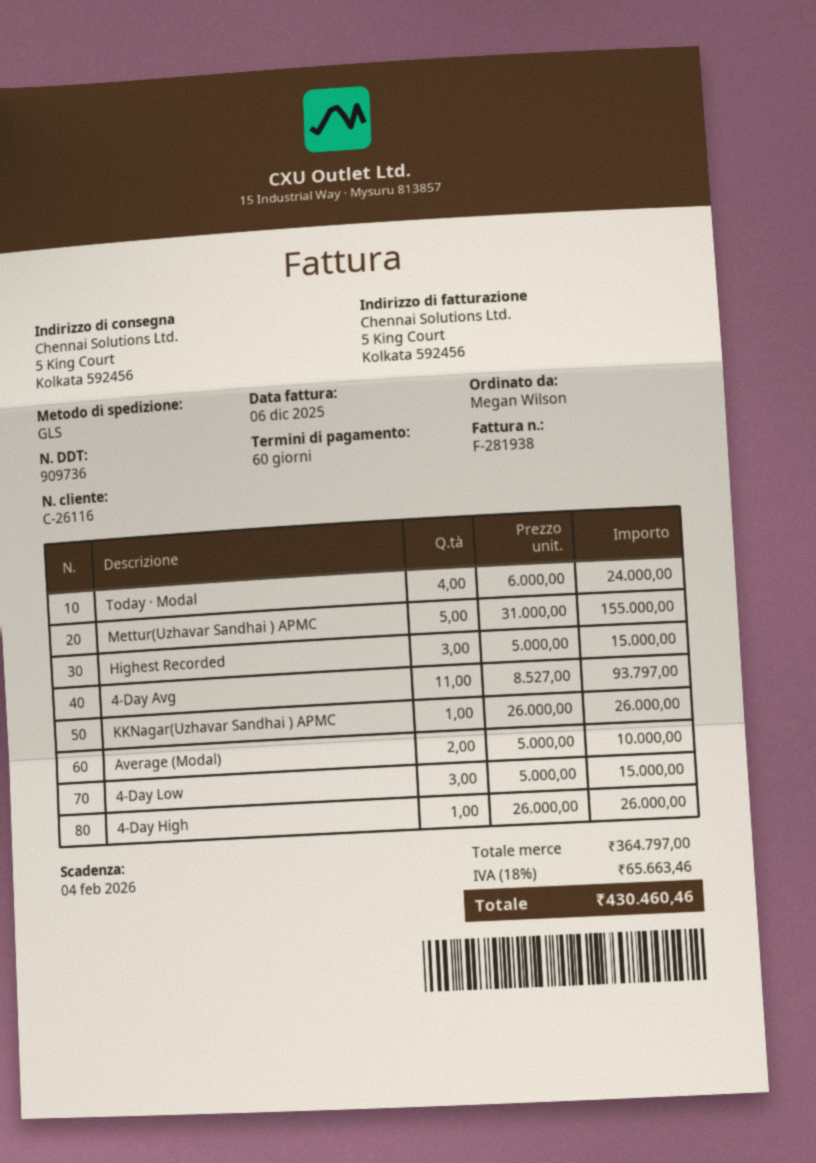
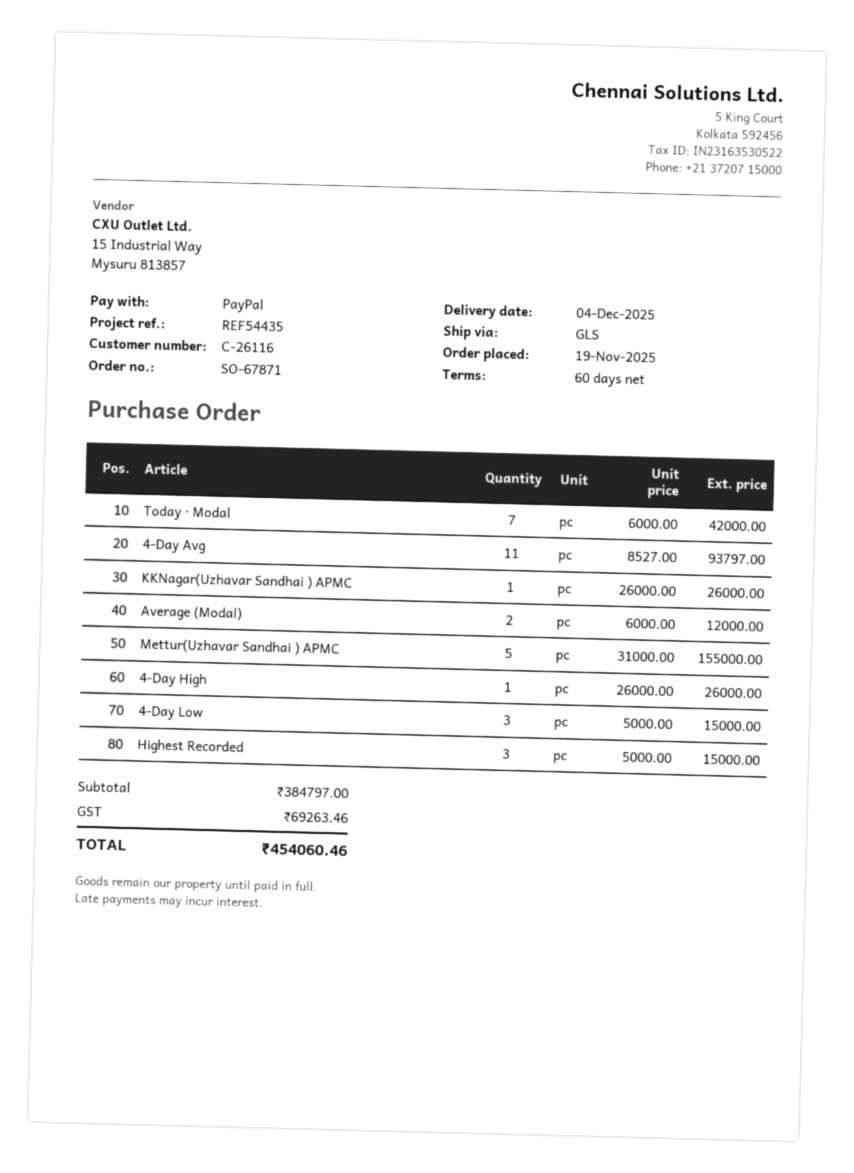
Today · Modal: 4 x 6000.00 = 24000.00 -> 7 x 6000.00 = 42000.00
Average (Modal): 2 x 5000.00 = 10000.00 -> 2 x 6000.00 = 12000.00
subtotal: 364797.00 -> 384797.00
tax: 65663.46 -> 69263.46
total: 430460.46 -> 454060.46

